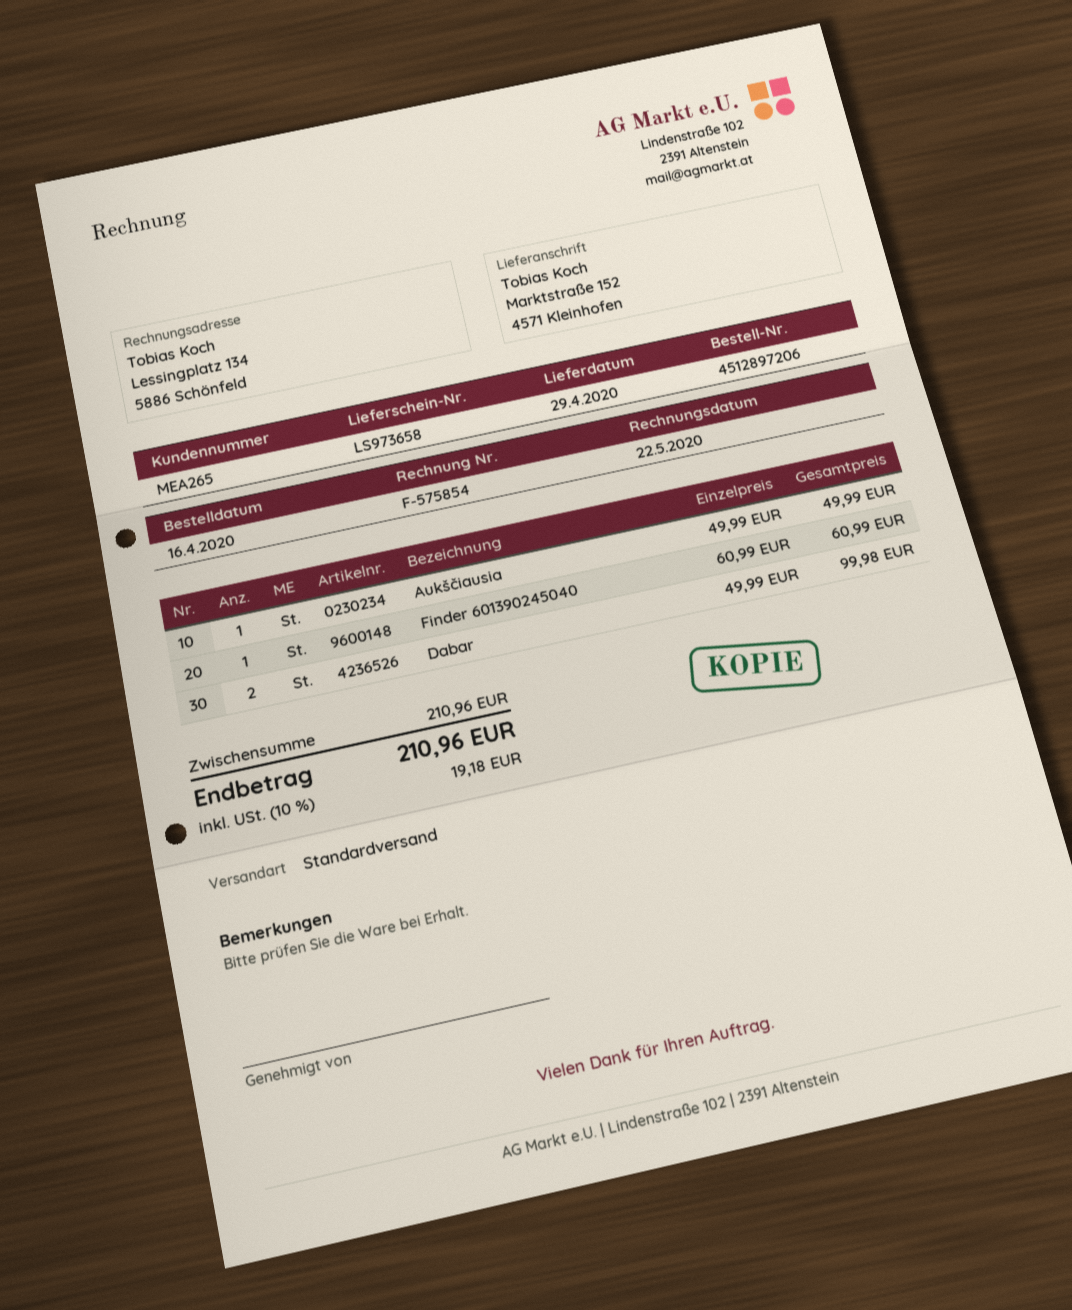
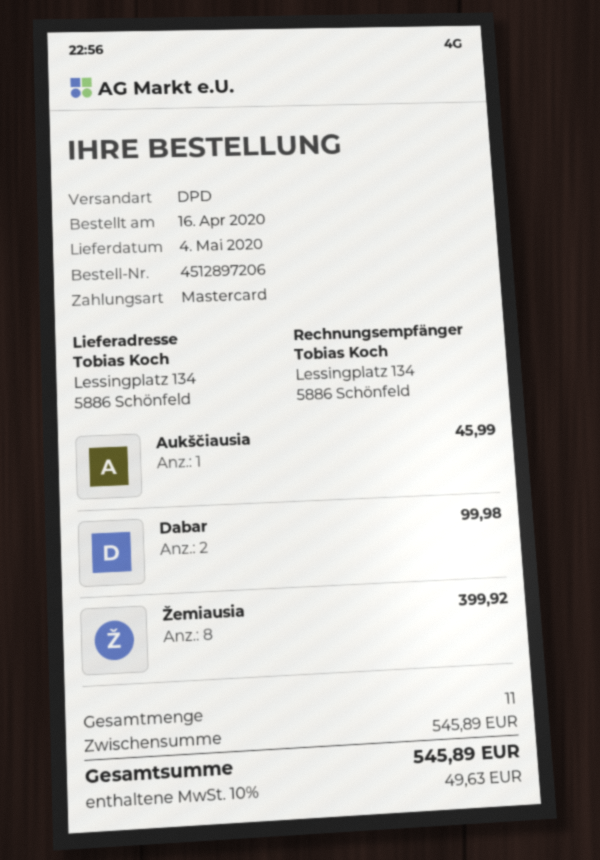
delivery date: 2020-04-29 -> 2020-05-04
shipping method: standard -> DPD
ship to: Marktstraße 152, 4571 Kleinhofen -> Lessingplatz 134, 5886 Schönfeld
Aukščiausia: 1 for 49.99 -> 1 for 45.99
Finder 601390245040: 1 for 60.99 -> none
Žemiausia: none -> 8 for 399.92
subtotal: 210.96 -> 545.89
tax: 10% = 19.18 -> 10% = 49.63
total: 210.96 -> 545.89

